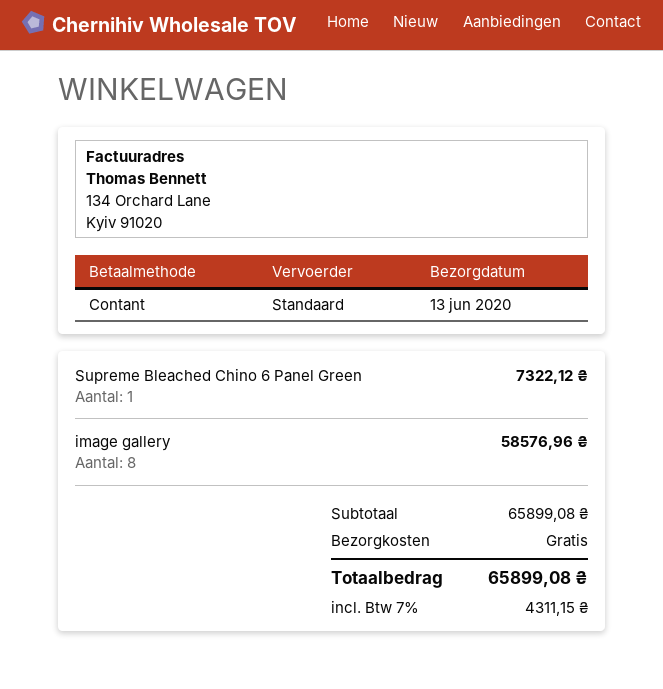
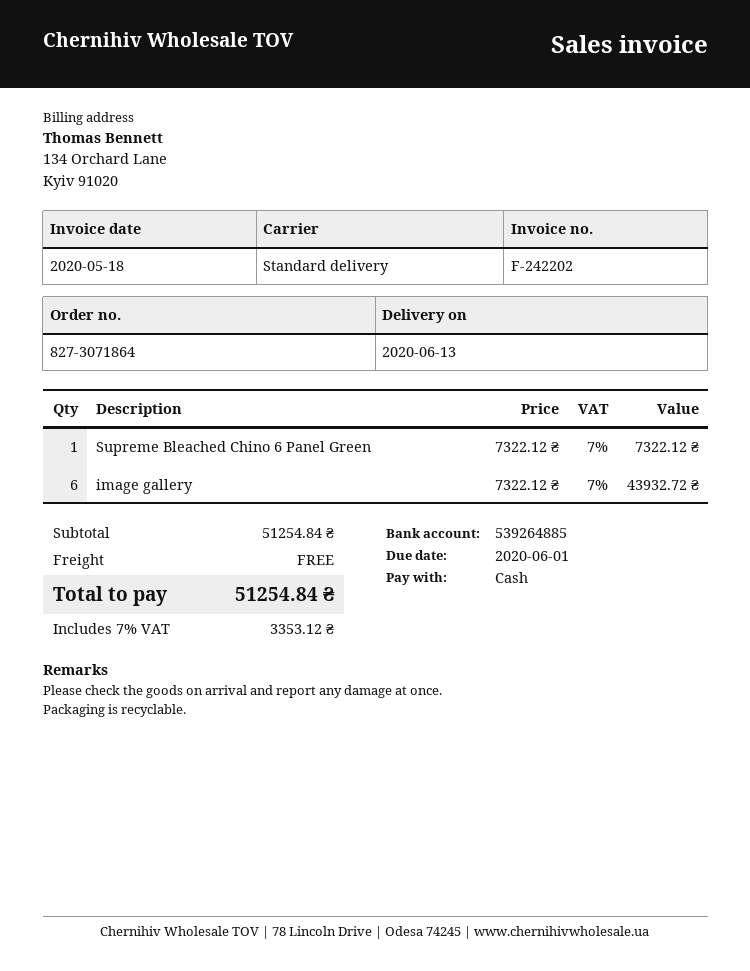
image gallery: 8 for 58576.96 -> 6 for 43932.72
subtotal: 65899.08 -> 51254.84
tax: 7% = 4311.15 -> 7% = 3353.12
total: 65899.08 -> 51254.84

